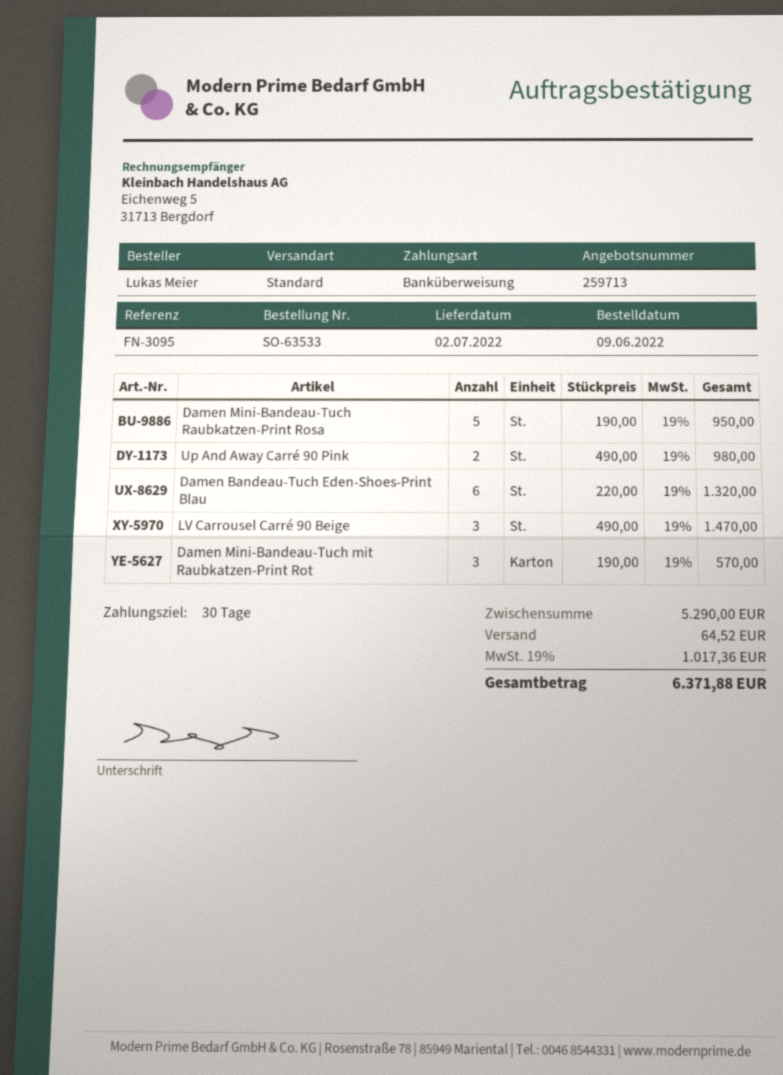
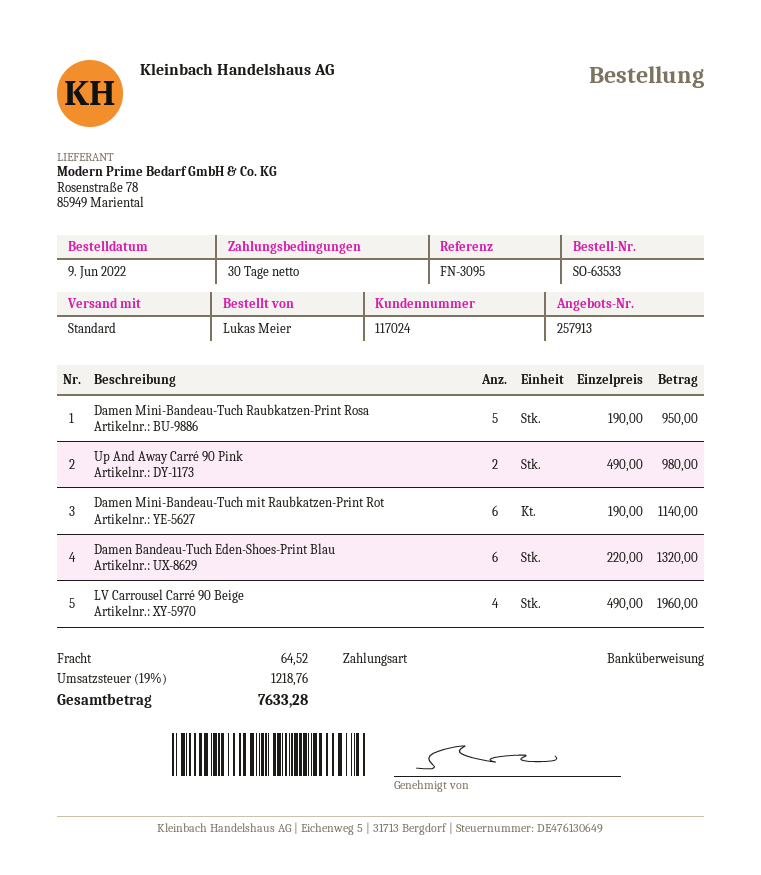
quote number: 259713 -> 257913
LV Carrousel Carré 90 Beige: 3 x 490.00 = 1470.00 -> 4 x 490.00 = 1960.00
Damen Mini-Bandeau-Tuch mit Raubkatzen-Print Rot: 3 x 190.00 = 570.00 -> 6 x 190.00 = 1140.00
tax: 19% = 1017.36 -> 19% = 1218.76
total: 6371.88 -> 7633.28

